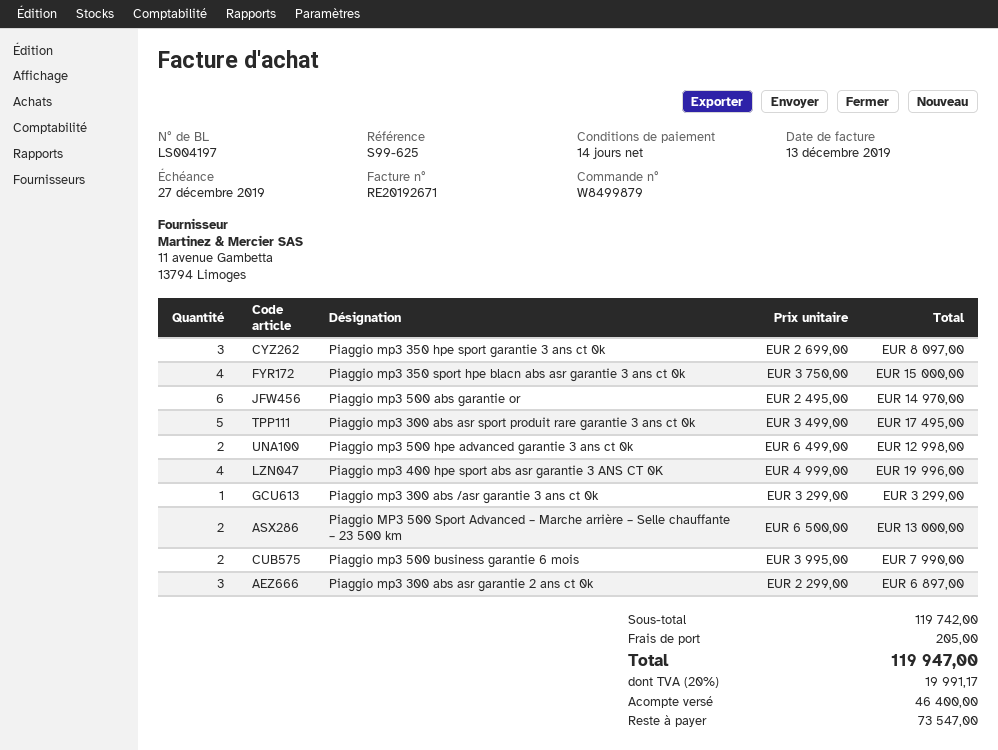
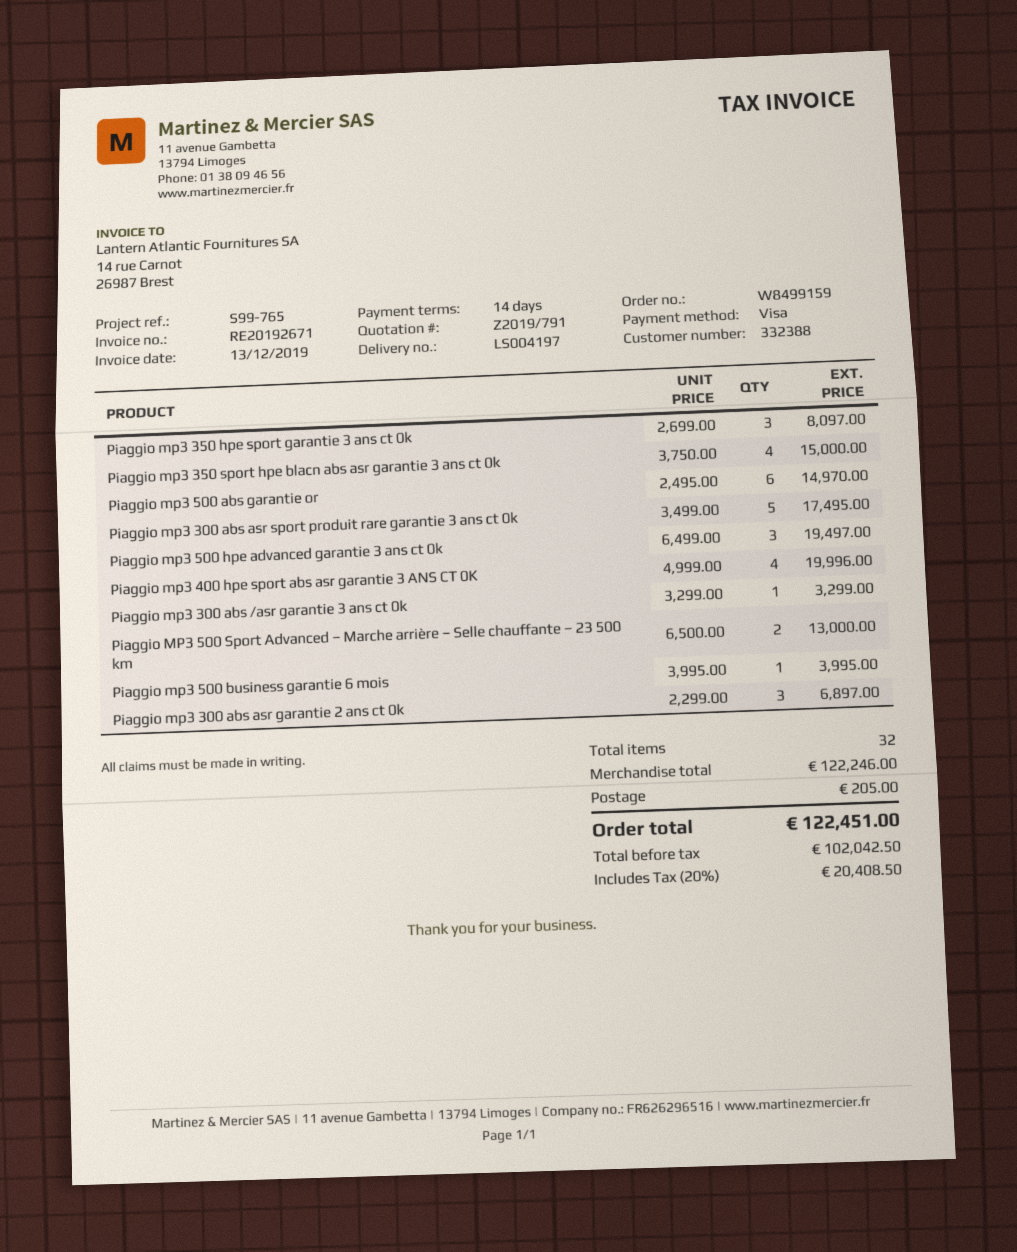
order number: W8499879 -> W8499159
reference: S99-625 -> S99-765
Piaggio mp3 500 hpe advanced garantie 3 ans ct 0k: 2 x 6499.00 = 12998.00 -> 3 x 6499.00 = 19497.00
Piaggio mp3 500 business garantie 6 mois: 2 x 3995.00 = 7990.00 -> 1 x 3995.00 = 3995.00
subtotal: 119742.00 -> 122246.00
tax: 20% = 19991.17 -> 20% = 20408.50
total: 119947.00 -> 122451.00

